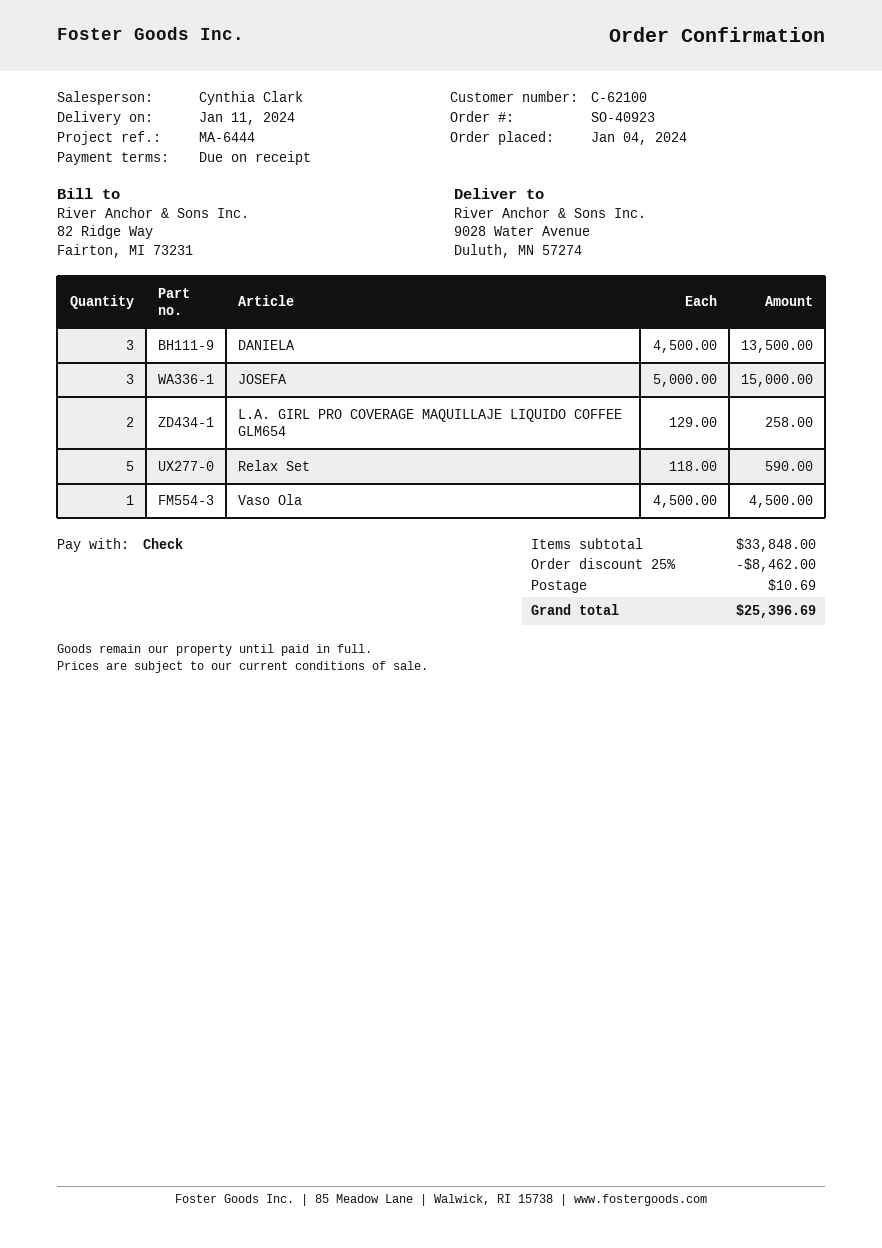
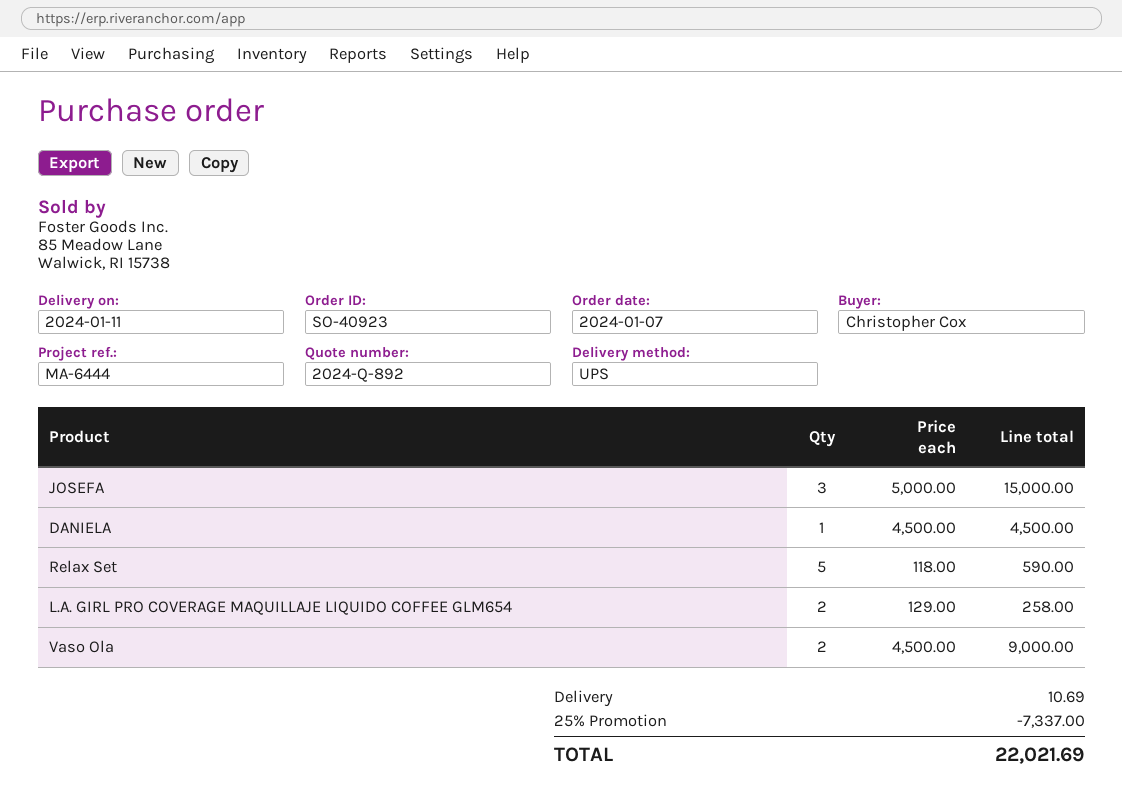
order date: 2024-01-04 -> 2024-01-07
DANIELA: 3 x 4500.00 = 13500.00 -> 1 x 4500.00 = 4500.00
Vaso Ola: 1 x 4500.00 = 4500.00 -> 2 x 4500.00 = 9000.00
discount: 25% = 8462.00 -> 25% = 7337.00
total: 25396.69 -> 22021.69

